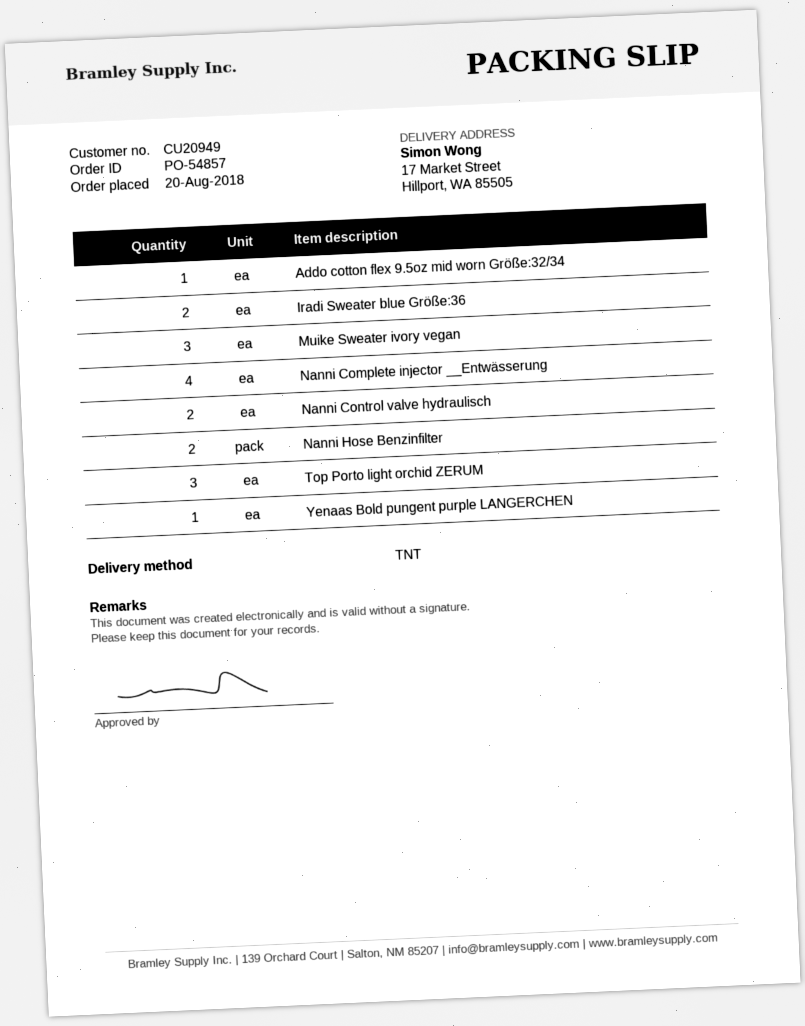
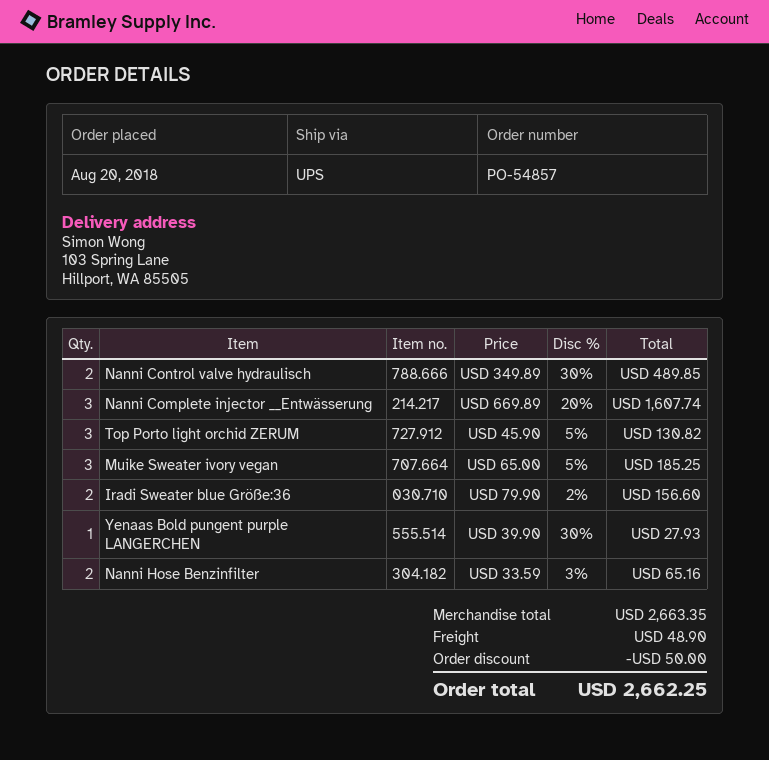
shipping method: TNT -> UPS
ship to: 17 Market Street, Hillport, WA 85505 -> 103 Spring Lane, Hillport, WA 85505
Addo cotton flex 9.5oz mid worn Größe:32/34: 1 -> none
Nanni Complete injector __Entwässerung: 4 -> 3

